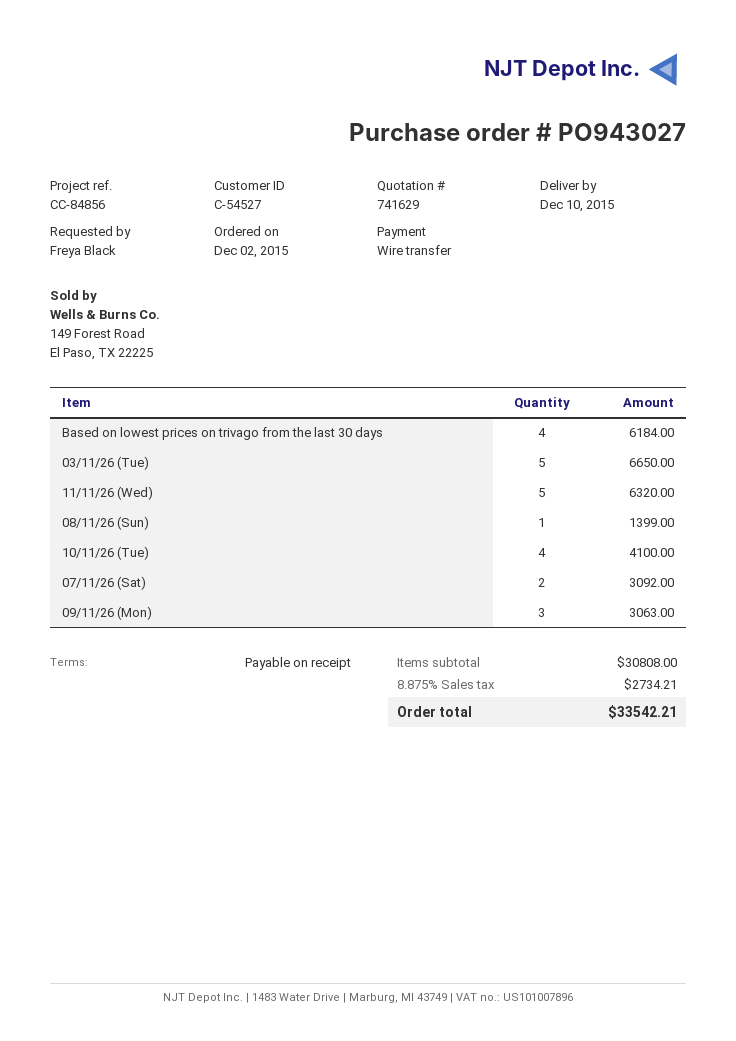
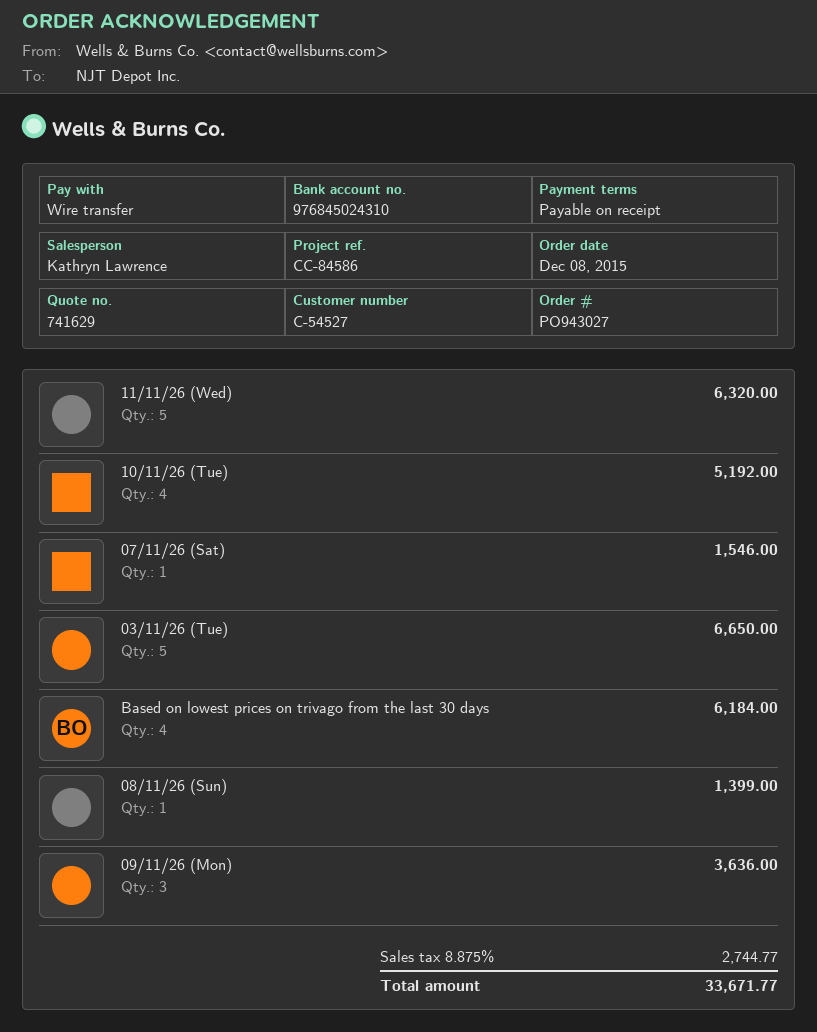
order date: 2015-12-02 -> 2015-12-08
reference: CC-84856 -> CC-84586
10/11/26 (Tue): 4 for 4100.00 -> 4 for 5192.00
07/11/26 (Sat): 2 for 3092.00 -> 1 for 1546.00
09/11/26 (Mon): 3 for 3063.00 -> 3 for 3636.00
tax: 8.875% = 2734.21 -> 8.875% = 2744.77
total: 33542.21 -> 33671.77

